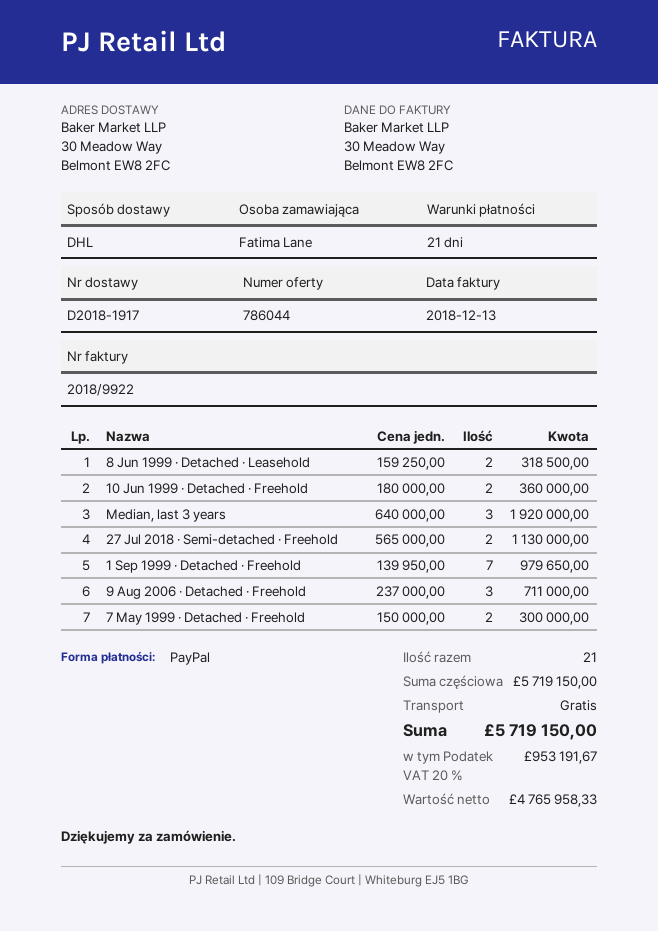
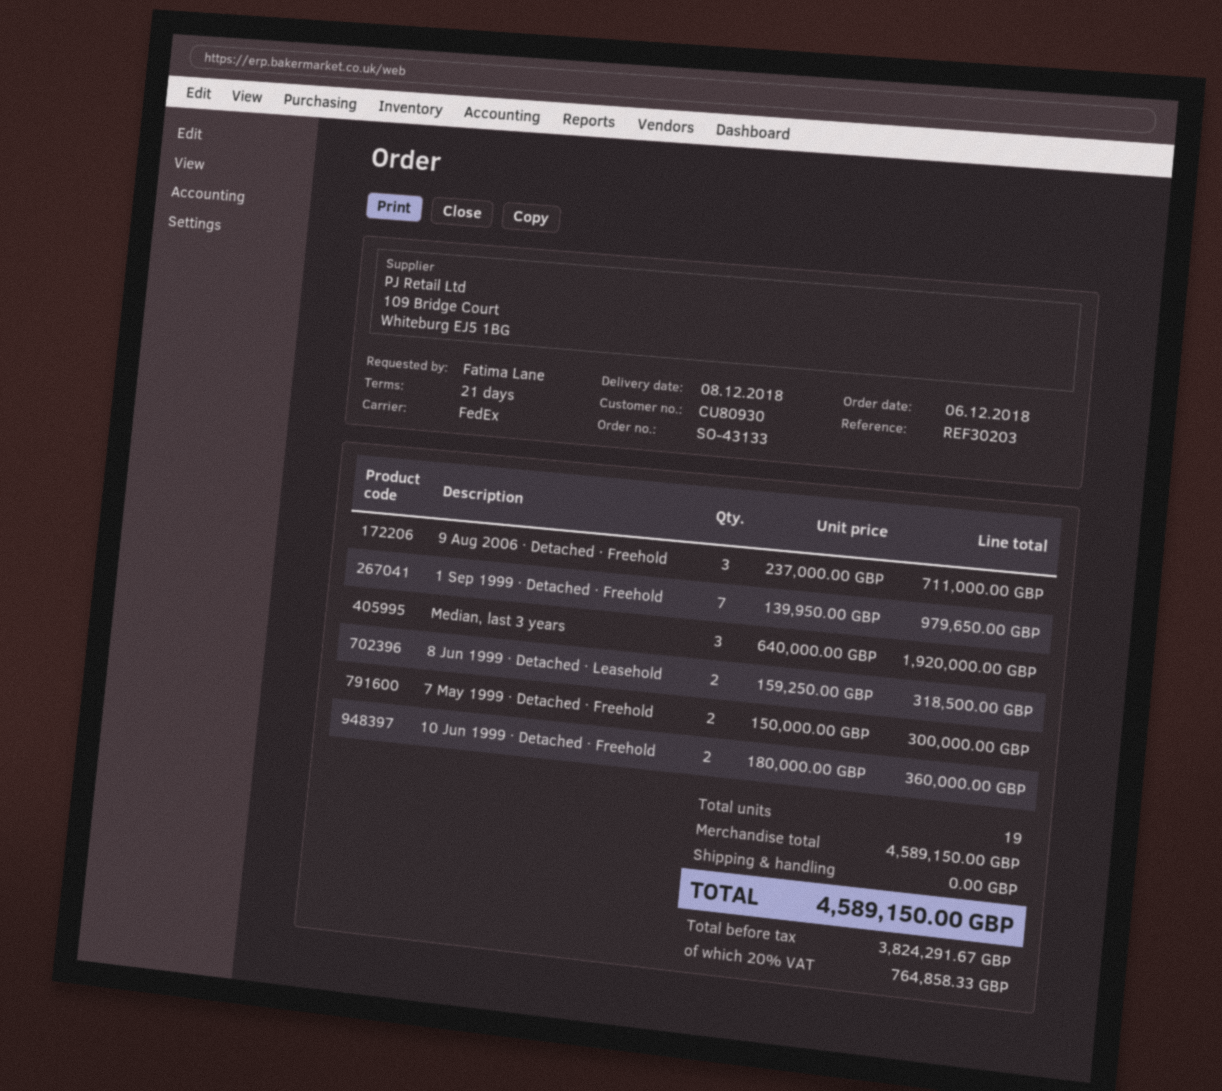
shipping method: DHL -> FedEx
27 Jul 2018 · Semi-detached · Freehold: 2 x 565000.00 = 1130000.00 -> none
total quantity: 21 -> 19
subtotal: 5719150.00 -> 4589150.00
net: 4765958.33 -> 3824291.67
tax: 20% = 953191.67 -> 20% = 764858.33
total: 5719150.00 -> 4589150.00

